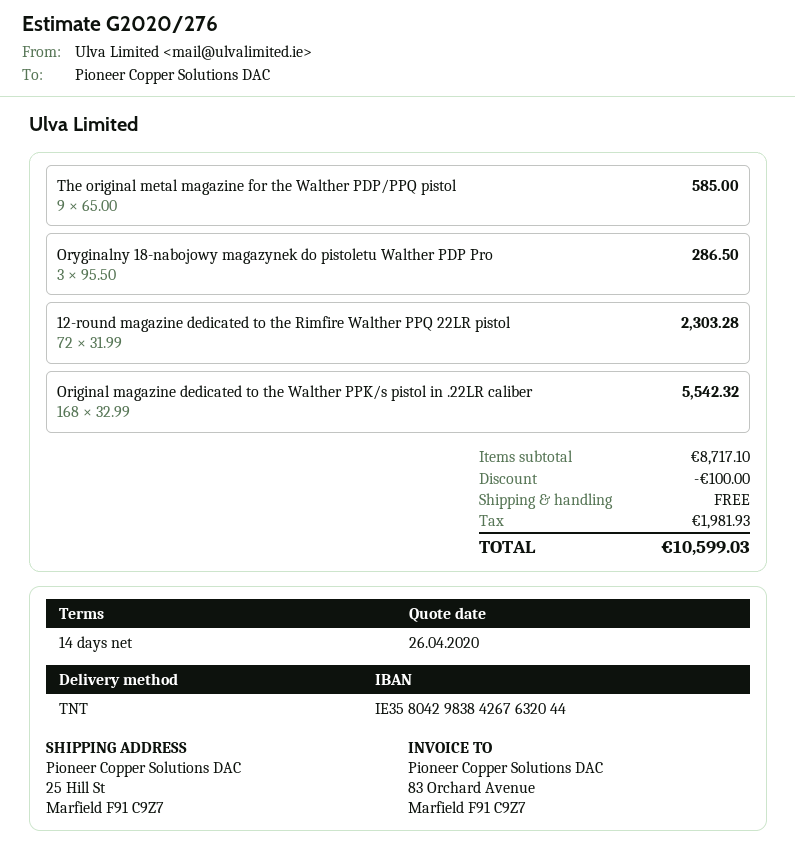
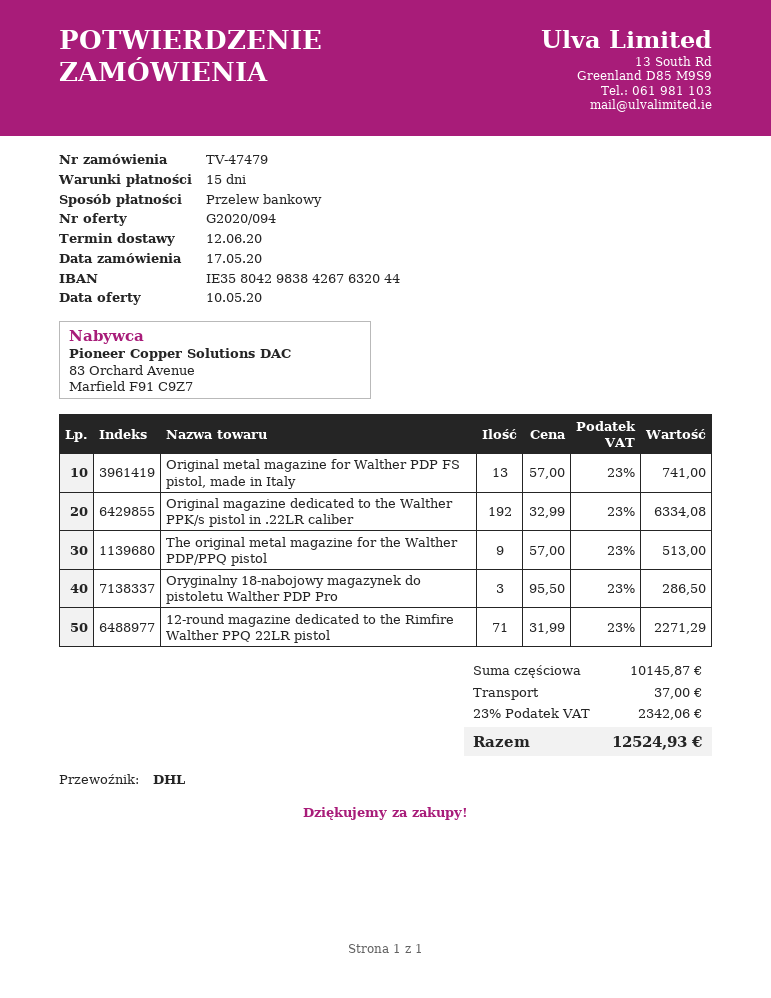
quote number: G2020/276 -> G2020/094
quote date: 2020-04-26 -> 2020-05-10
payment terms: 14 days -> 15 days
shipping method: TNT -> DHL
The original metal magazine for the Walther PDP/PPQ pistol: 9 x 65.00 = 585.00 -> 9 x 57.00 = 513.00
12-round magazine dedicated to the Rimfire Walther PPQ 22LR pistol: 72 x 31.99 = 2303.28 -> 71 x 31.99 = 2271.29
Original magazine dedicated to the Walther PPK/s pistol in .22LR caliber: 168 x 32.99 = 5542.32 -> 192 x 32.99 = 6334.08
Original metal magazine for Walther PDP FS pistol, made in Italy: none -> 13 x 57.00 = 741.00
subtotal: 8717.10 -> 10145.87
discount: 100.00 -> none
shipping: 0.00 -> 37.00
tax: 1981.93 -> 2342.06
total: 10599.03 -> 12524.93

